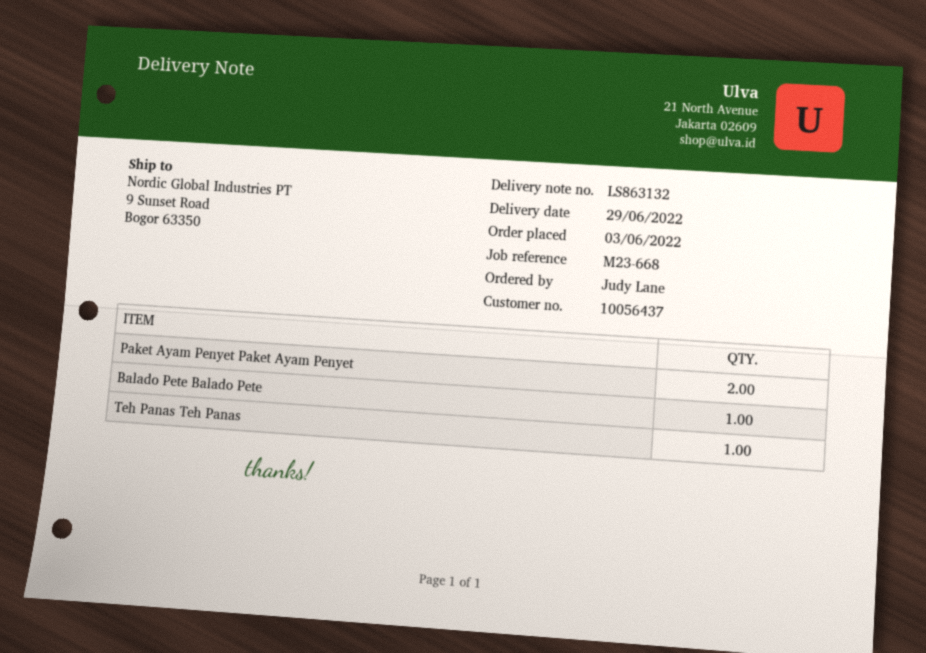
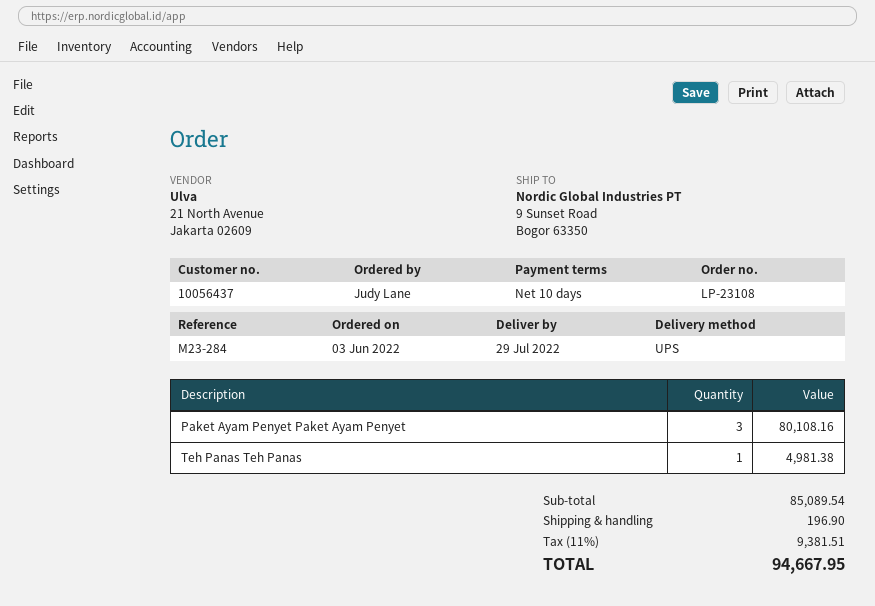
delivery date: 2022-06-29 -> 2022-07-29
reference: M23-668 -> M23-284
Paket Ayam Penyet Paket Ayam Penyet: 2 -> 3
Balado Pete Balado Pete: 1 -> none

